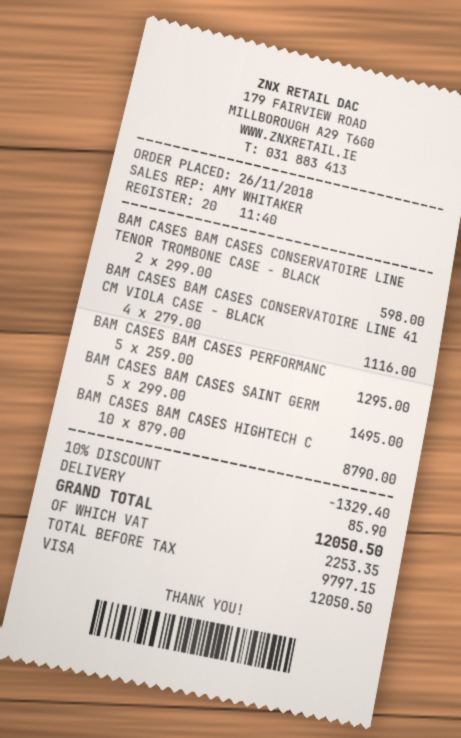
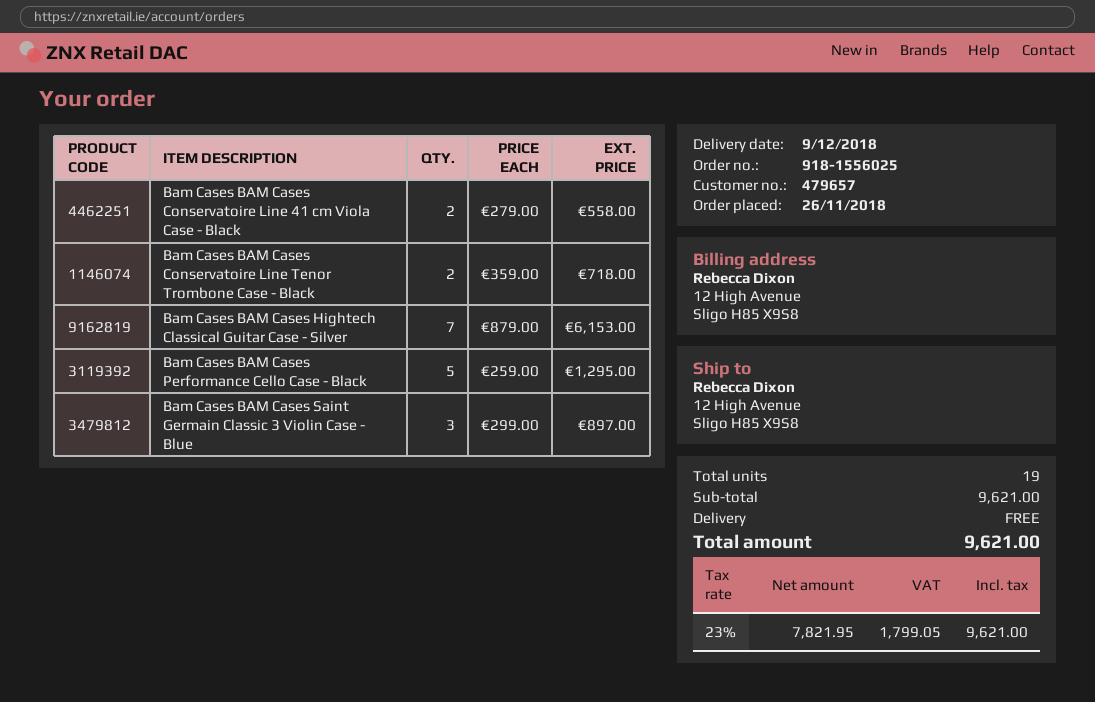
BAM CASES BAM CASES CONSERVATOIRE LINE TENOR TROMBONE CASE - BLACK: 2 x 299.00 = 598.00 -> 2 x 359.00 = 718.00
BAM CASES BAM CASES CONSERVATOIRE LINE 41 CM VIOLA CASE - BLACK: 4 x 279.00 = 1116.00 -> 2 x 279.00 = 558.00
BAM CASES BAM CASES SAINT GERM: 5 x 299.00 = 1495.00 -> 3 x 299.00 = 897.00
BAM CASES BAM CASES HIGHTECH C: 10 x 879.00 = 8790.00 -> 7 x 879.00 = 6153.00
discount: 10% = 1329.40 -> none
shipping: 85.90 -> 0.00
net: 9797.15 -> 7821.95
tax: 2253.35 -> 1799.05
total: 12050.50 -> 9621.00

